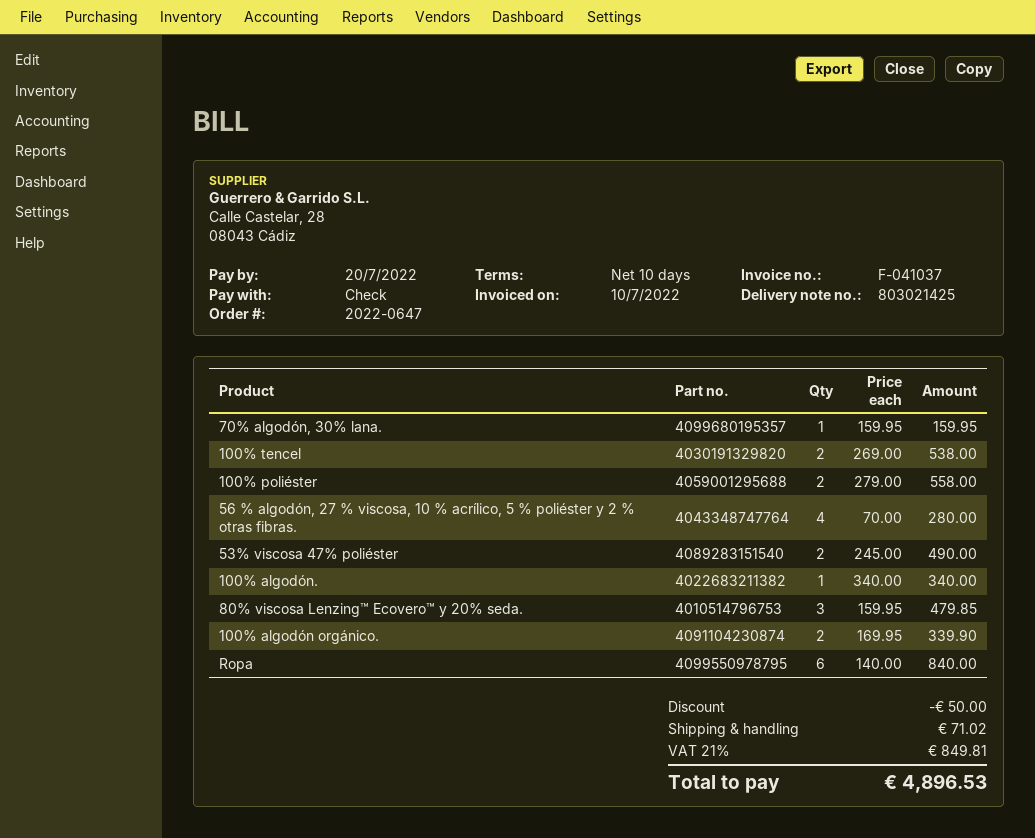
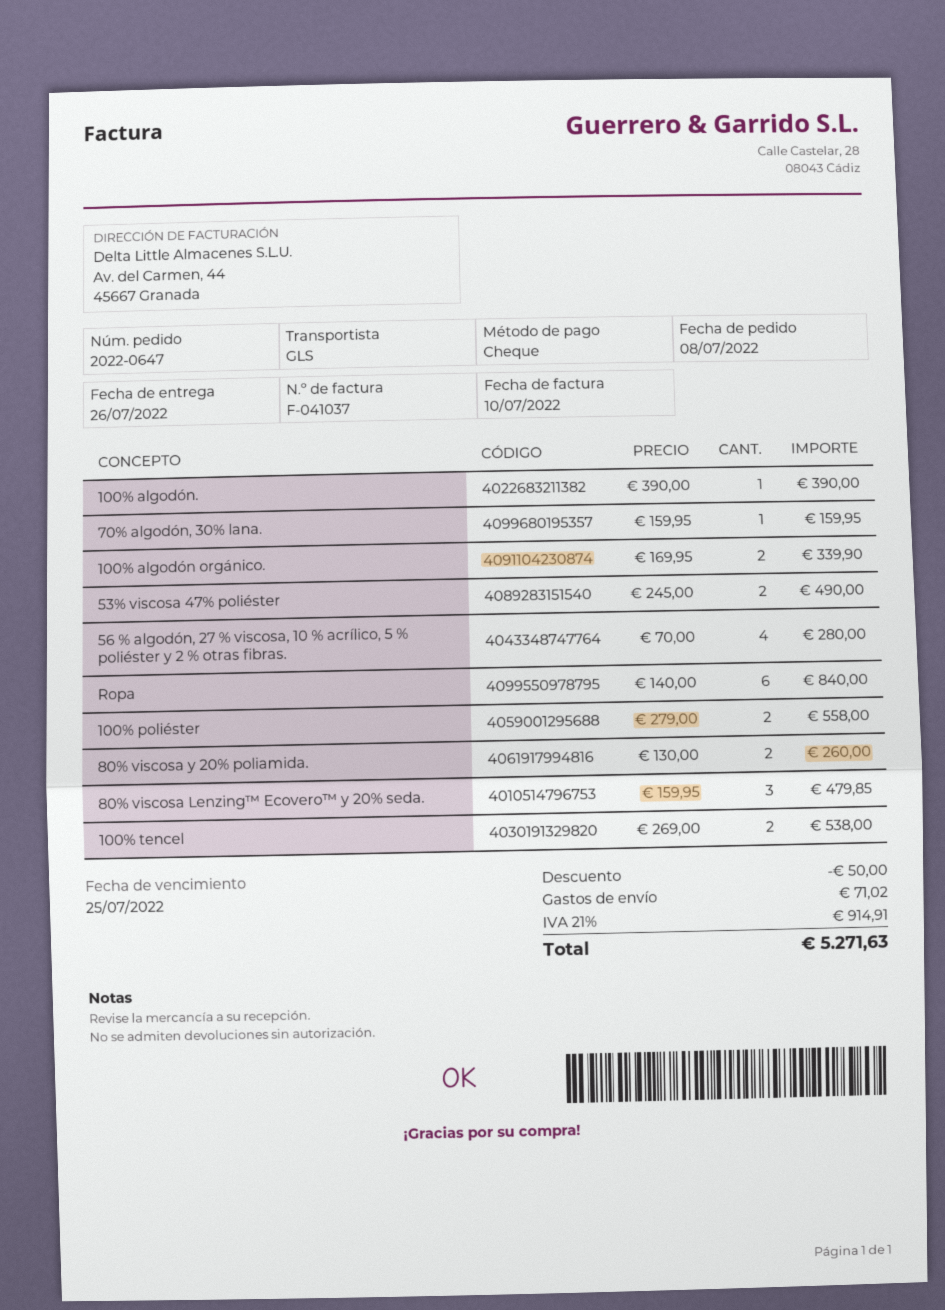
due date: 2022-07-20 -> 2022-07-25
100% algodón.: 1 x 340.00 = 340.00 -> 1 x 390.00 = 390.00
80% viscosa y 20% poliamida.: none -> 2 x 130.00 = 260.00
tax: 21% = 849.81 -> 21% = 914.91
total: 4896.53 -> 5271.63

